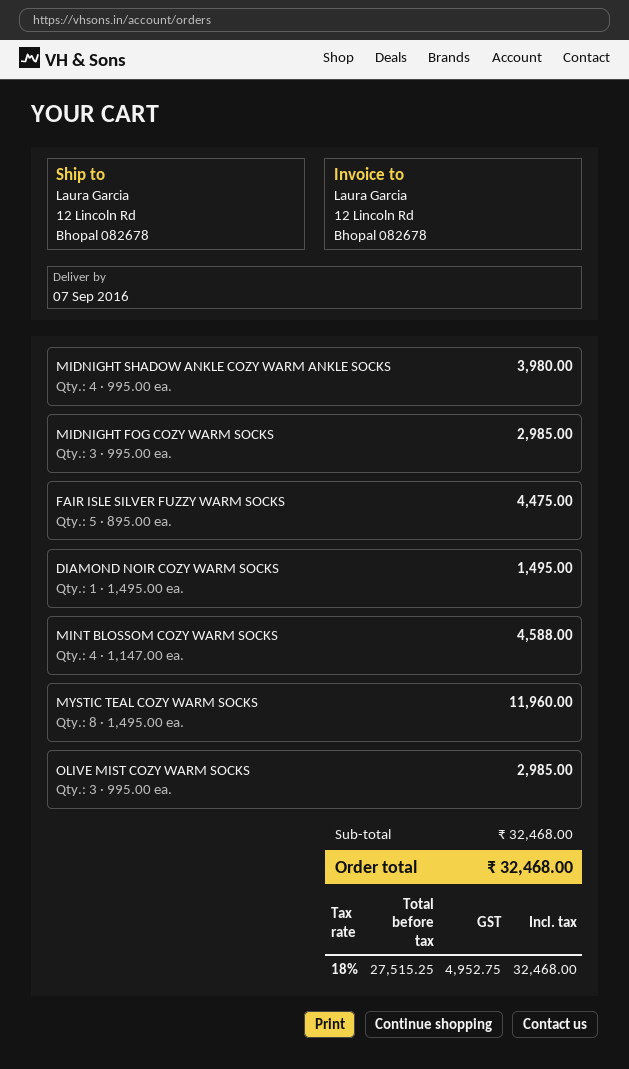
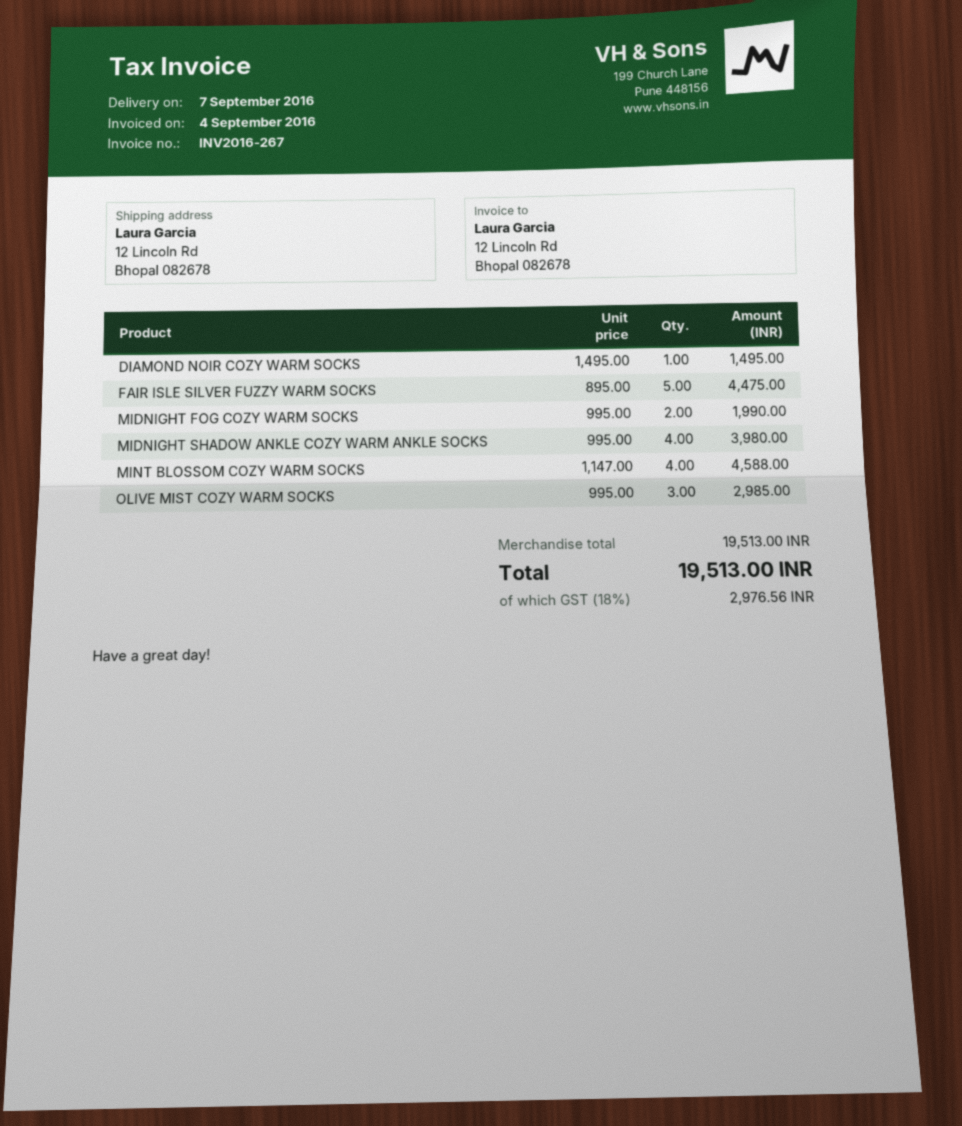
MIDNIGHT FOG COZY WARM SOCKS: 3 x 995.00 = 2985.00 -> 2 x 995.00 = 1990.00
MYSTIC TEAL COZY WARM SOCKS: 8 x 1495.00 = 11960.00 -> none
subtotal: 32468.00 -> 19513.00
tax: 18% = 4952.75 -> 18% = 2976.56
total: 32468.00 -> 19513.00

